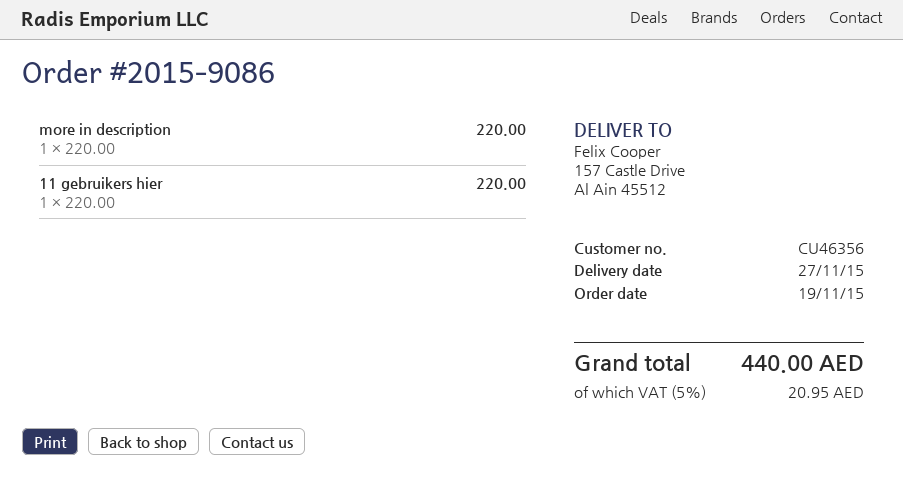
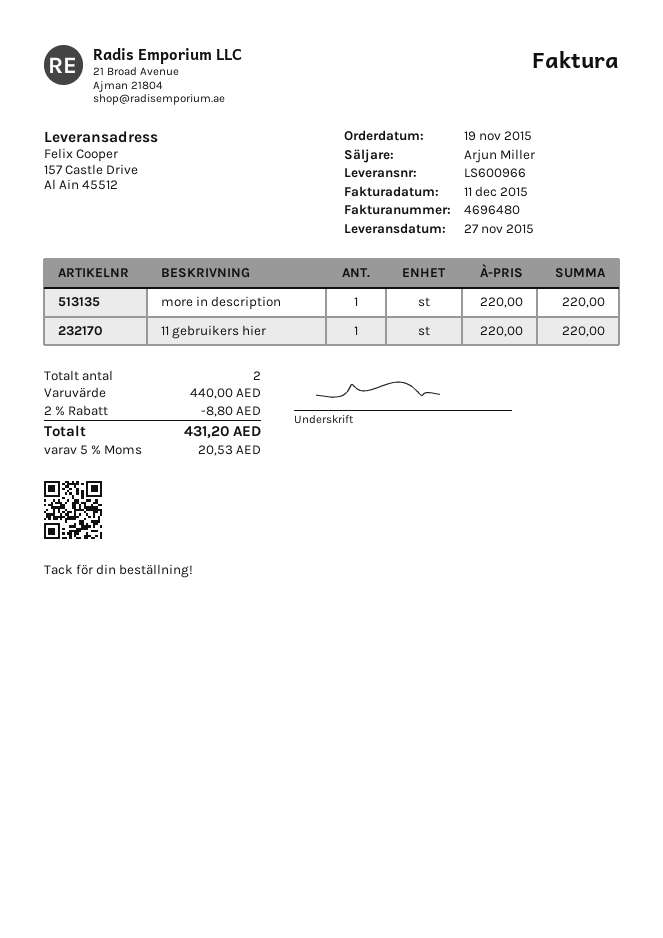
discount: none -> 2% = 8.80
tax: 5% = 20.95 -> 5% = 20.53
total: 440.00 -> 431.20

